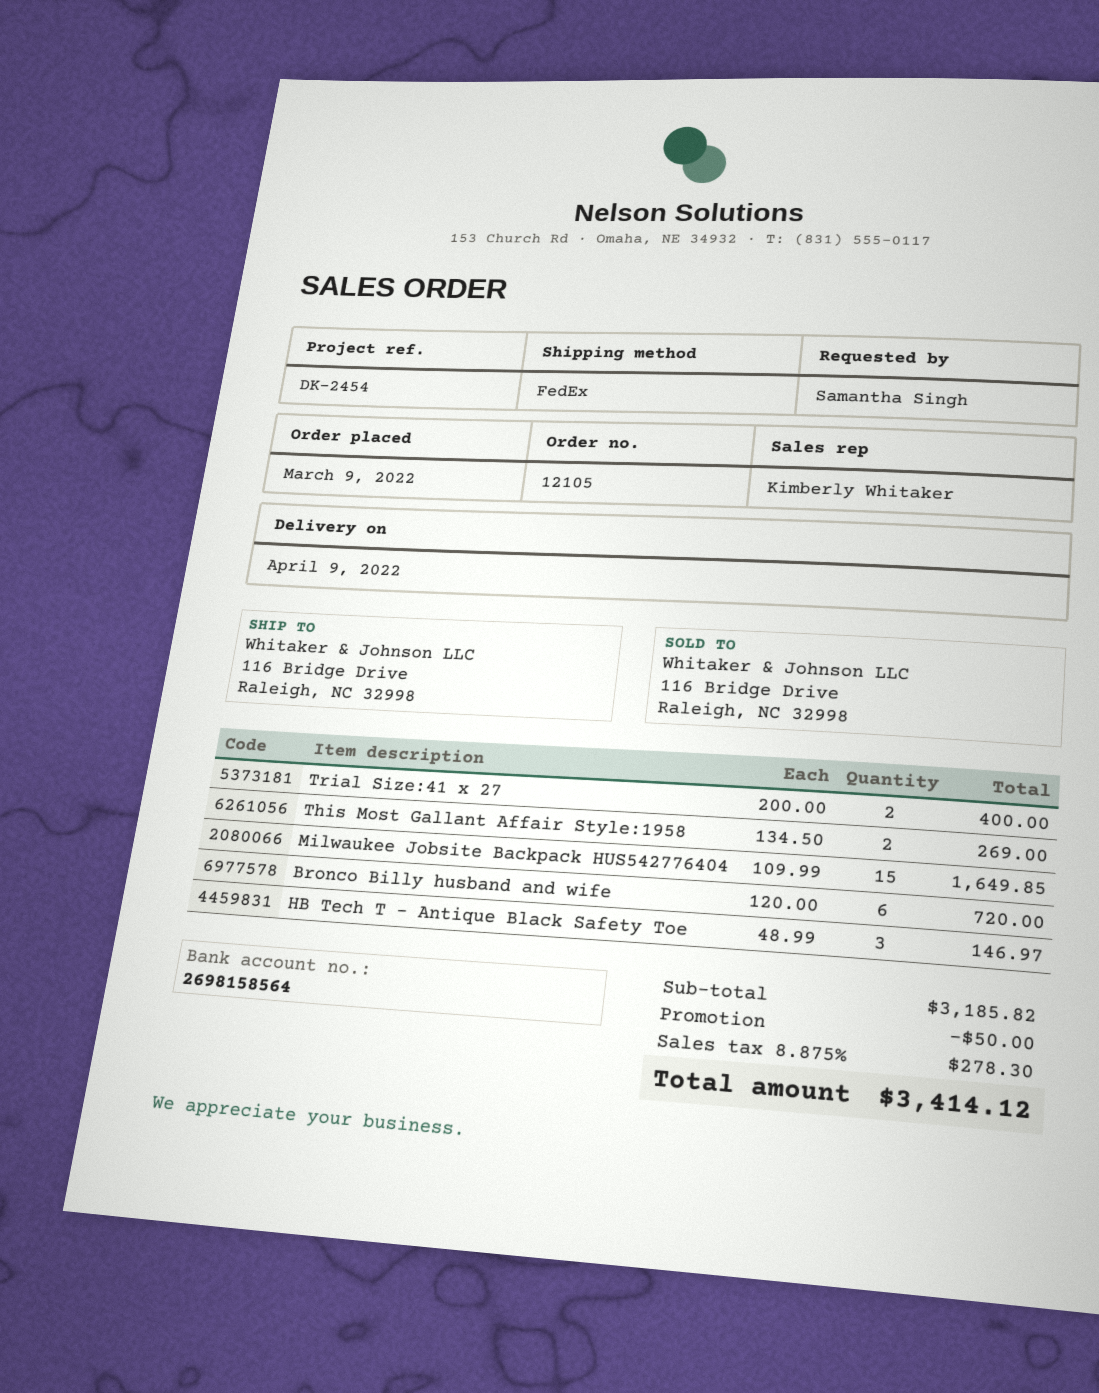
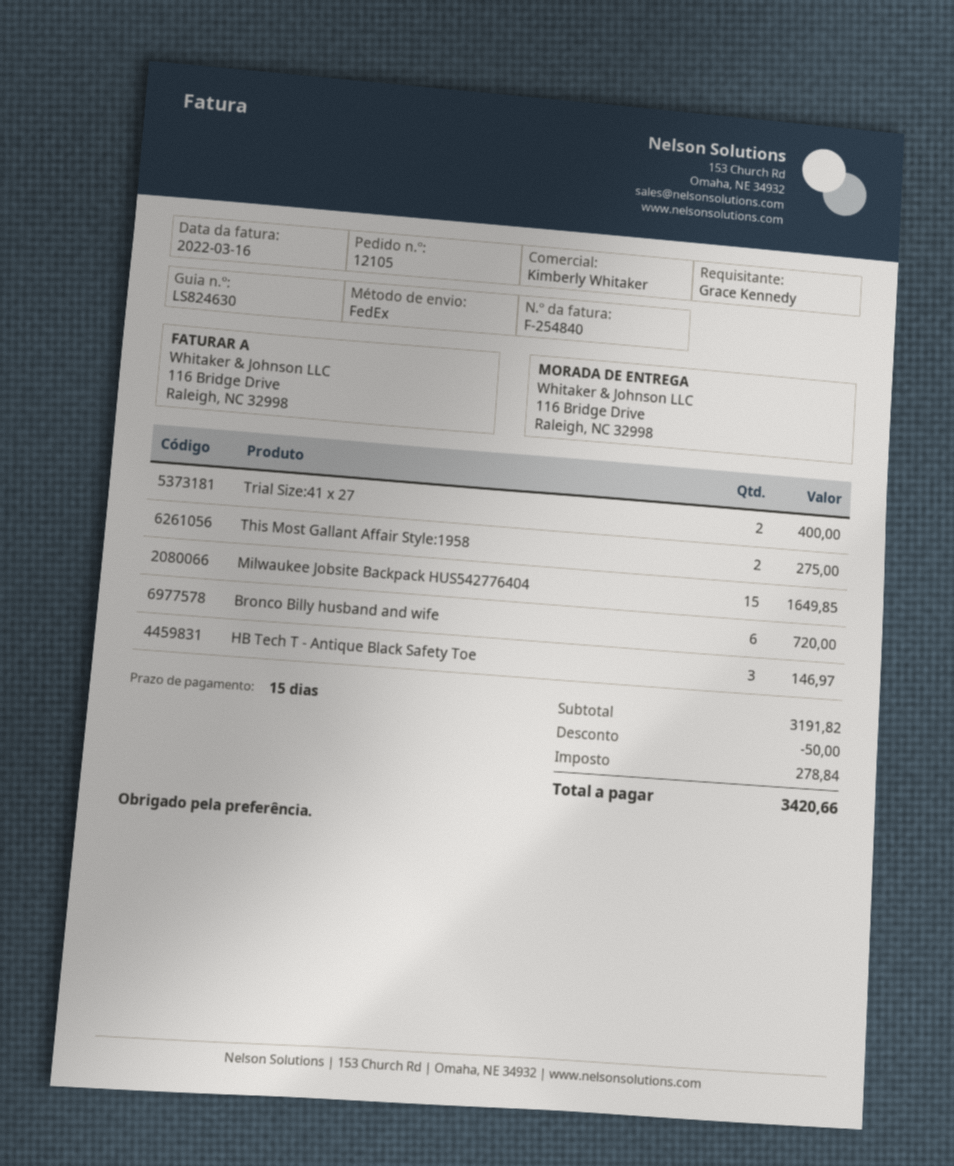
ordered by: Samantha Singh -> Grace Kennedy
This Most Gallant Affair Style:1958: 2 for 269.00 -> 2 for 275.00
subtotal: 3185.82 -> 3191.82
tax: 278.30 -> 278.84
total: 3414.12 -> 3420.66

